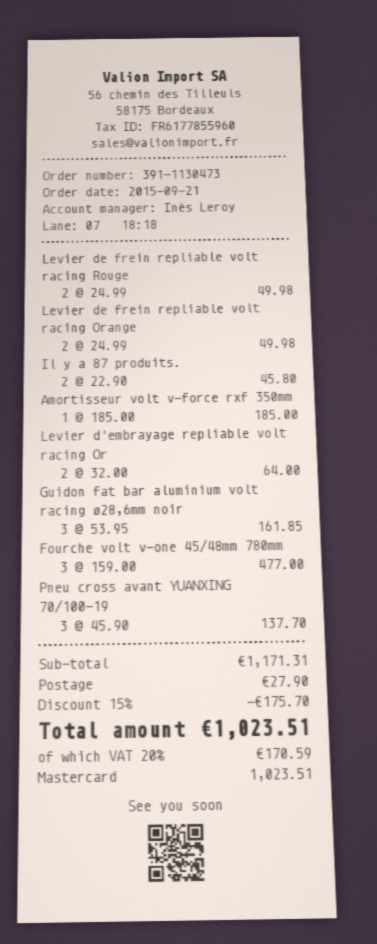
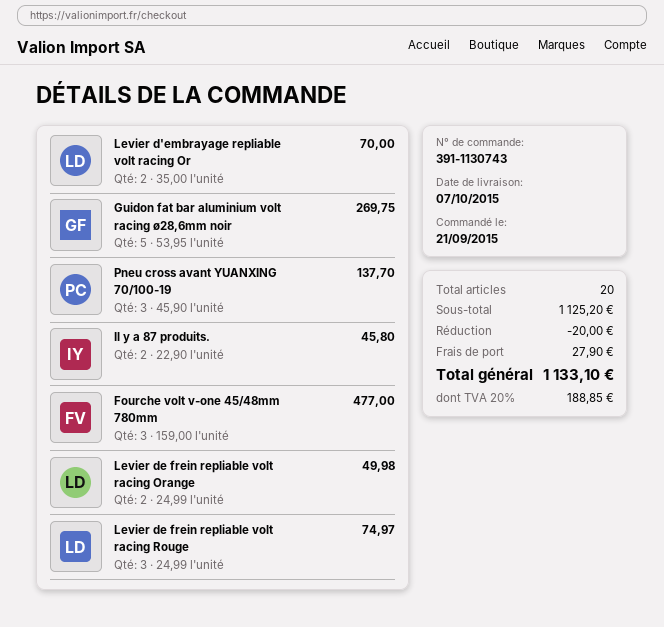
order number: 391-1130473 -> 391-1130743
Levier de frein repliable volt racing Rouge: 2 x 24.99 = 49.98 -> 3 x 24.99 = 74.97
Amortisseur volt v-force rxf 350mm: 1 x 185.00 = 185.00 -> none
Levier d'embrayage repliable volt racing Or: 2 x 32.00 = 64.00 -> 2 x 35.00 = 70.00
Guidon fat bar aluminium volt racing ø28,6mm noir: 3 x 53.95 = 161.85 -> 5 x 53.95 = 269.75
subtotal: 1171.31 -> 1125.20
discount: 175.70 -> 20.00
tax: 20% = 170.59 -> 20% = 188.85
total: 1023.51 -> 1133.10

